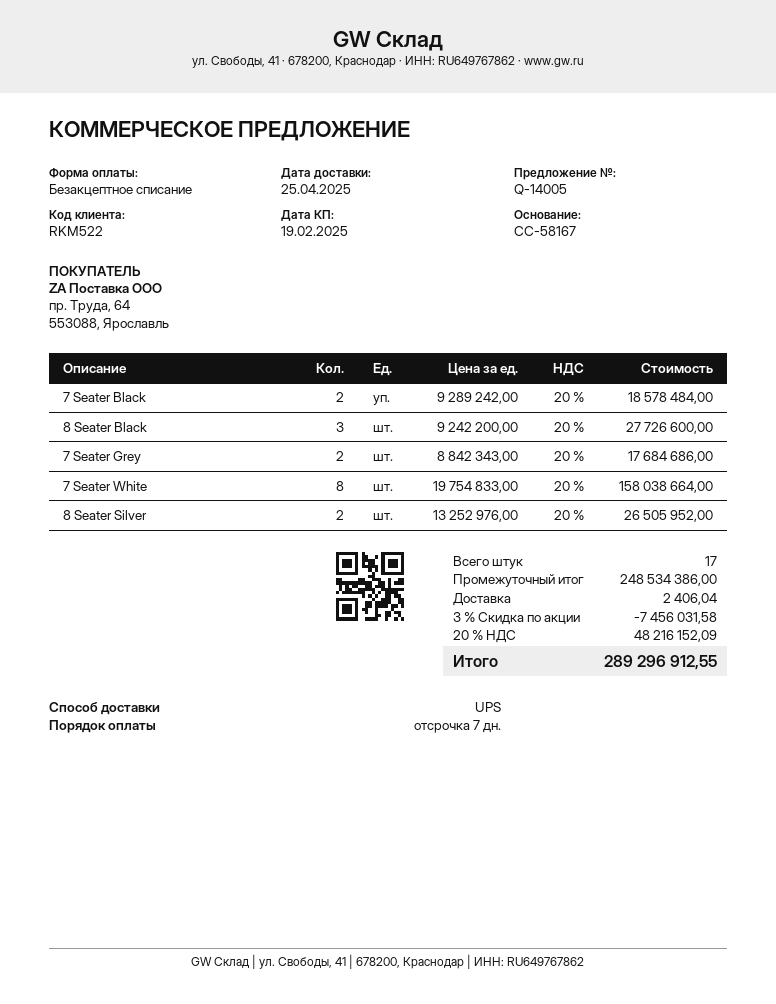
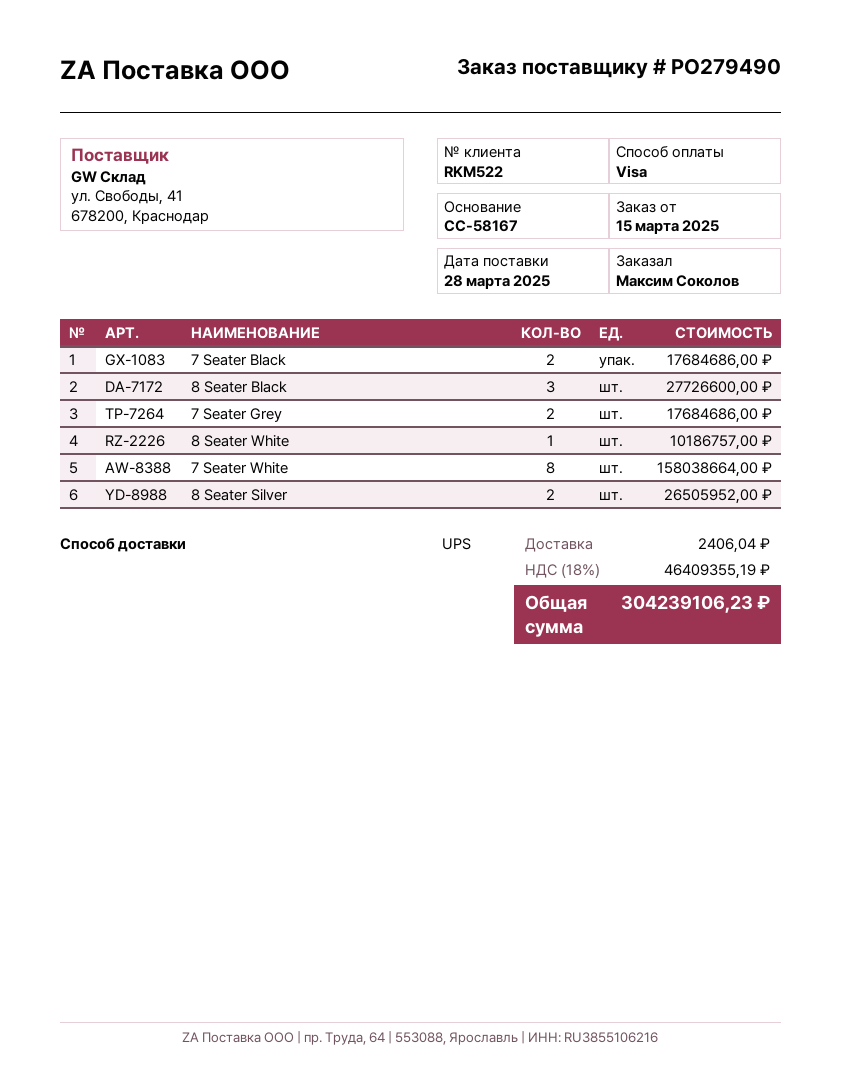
delivery date: 2025-04-25 -> 2025-03-28
payment method: direct debit -> Visa
7 Seater Black: 2 for 18578484.00 -> 2 for 17684686.00
8 Seater White: none -> 1 for 10186757.00
discount: 3% = 7456031.58 -> none
tax: 20% = 48216152.09 -> 18% = 46409355.19
total: 289296912.55 -> 304239106.23

